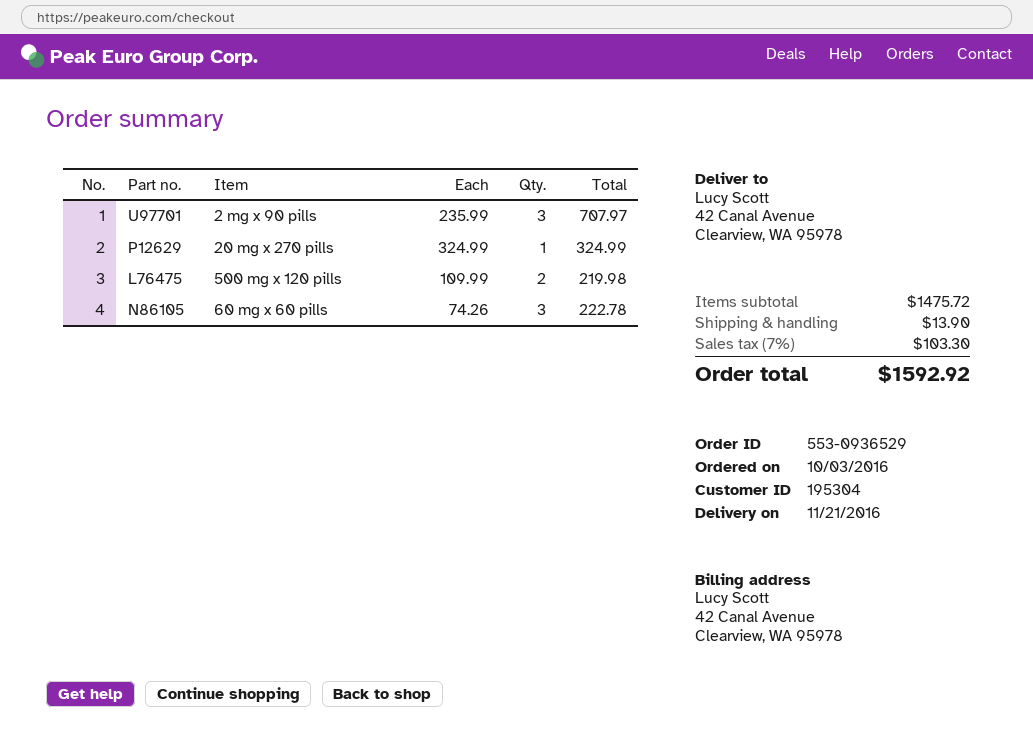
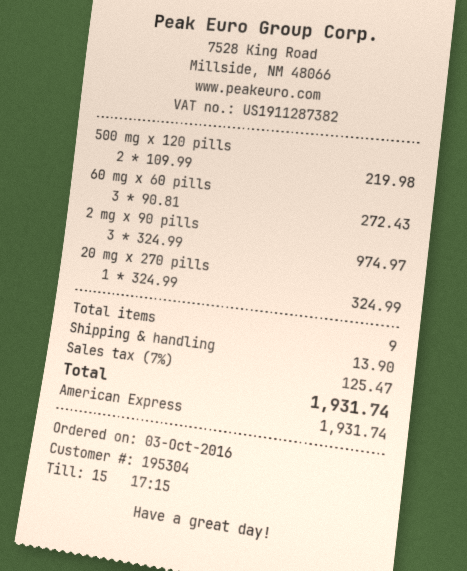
2 mg x 90 pills: 3 x 235.99 = 707.97 -> 3 x 324.99 = 974.97
60 mg x 60 pills: 3 x 74.26 = 222.78 -> 3 x 90.81 = 272.43
tax: 7% = 103.30 -> 7% = 125.47
total: 1592.92 -> 1931.74

